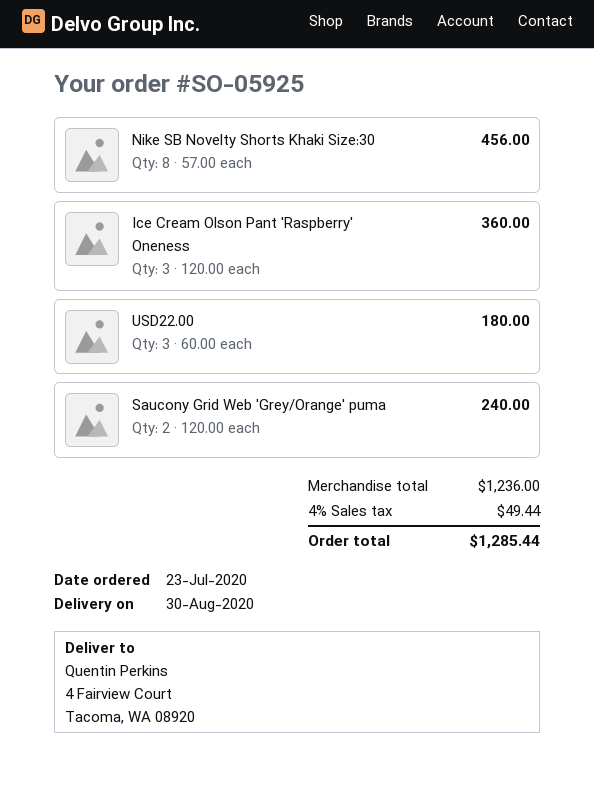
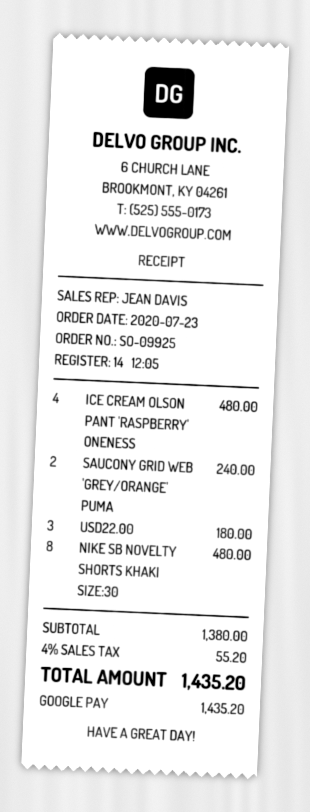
order number: SO-05925 -> SO-09925
Nike SB Novelty Shorts Khaki Size:30: 8 for 456.00 -> 8 for 480.00
Ice Cream Olson Pant 'Raspberry' Oneness: 3 for 360.00 -> 4 for 480.00
subtotal: 1236.00 -> 1380.00
tax: 4% = 49.44 -> 4% = 55.20
total: 1285.44 -> 1435.20

